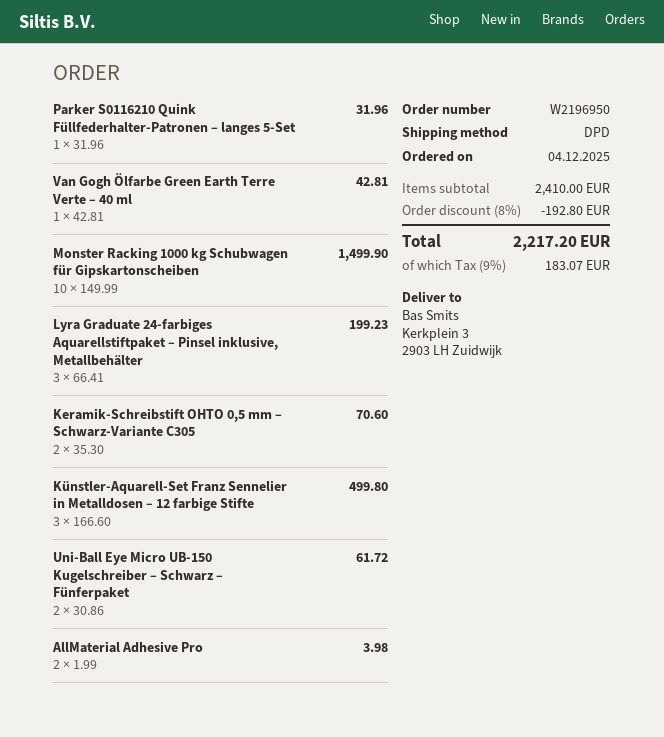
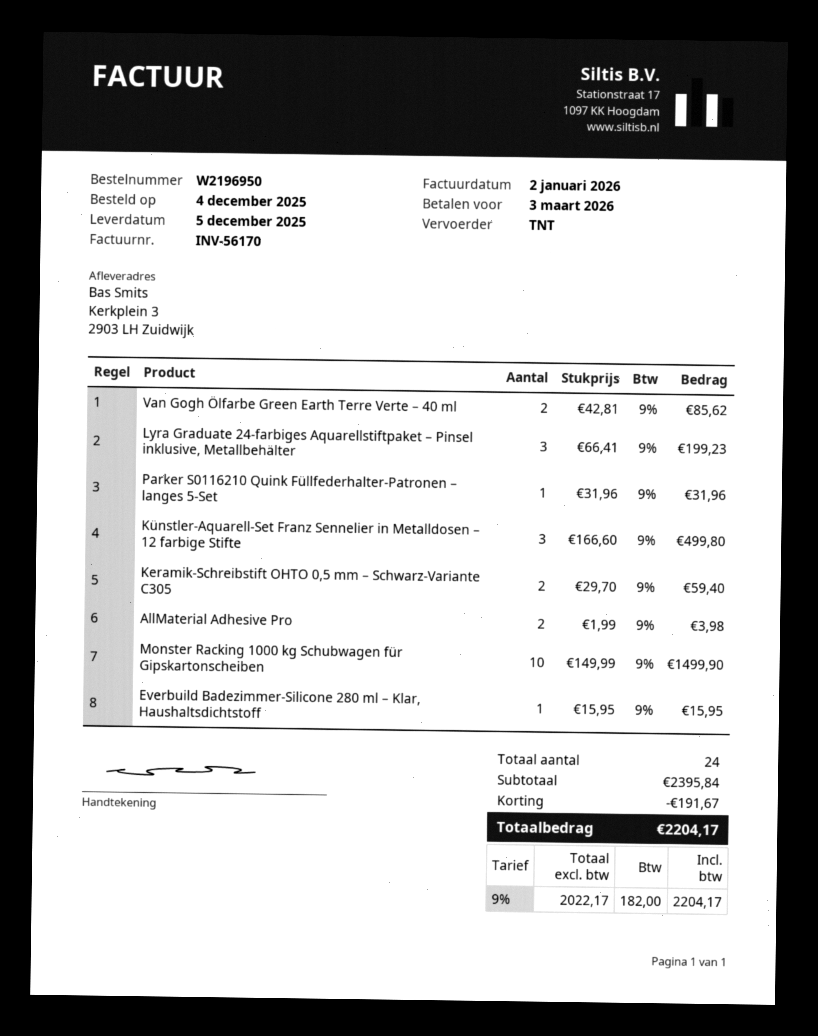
shipping method: DPD -> TNT
Van Gogh Ölfarbe Green Earth Terre Verte – 40 ml: 1 x 42.81 = 42.81 -> 2 x 42.81 = 85.62
Keramik-Schreibstift OHTO 0,5 mm – Schwarz‑Variante C305: 2 x 35.30 = 70.60 -> 2 x 29.70 = 59.40
Uni‑Ball Eye Micro UB‑150 Kugelschreiber – Schwarz – Fünferpaket: 2 x 30.86 = 61.72 -> none
Everbuild Badezimmer‑Silicone 280 ml – Klar, Haushaltsdichtstoff: none -> 1 x 15.95 = 15.95
subtotal: 2410.00 -> 2395.84
discount: 192.80 -> 191.67
tax: 9% = 183.07 -> 9% = 182.00
total: 2217.20 -> 2204.17

